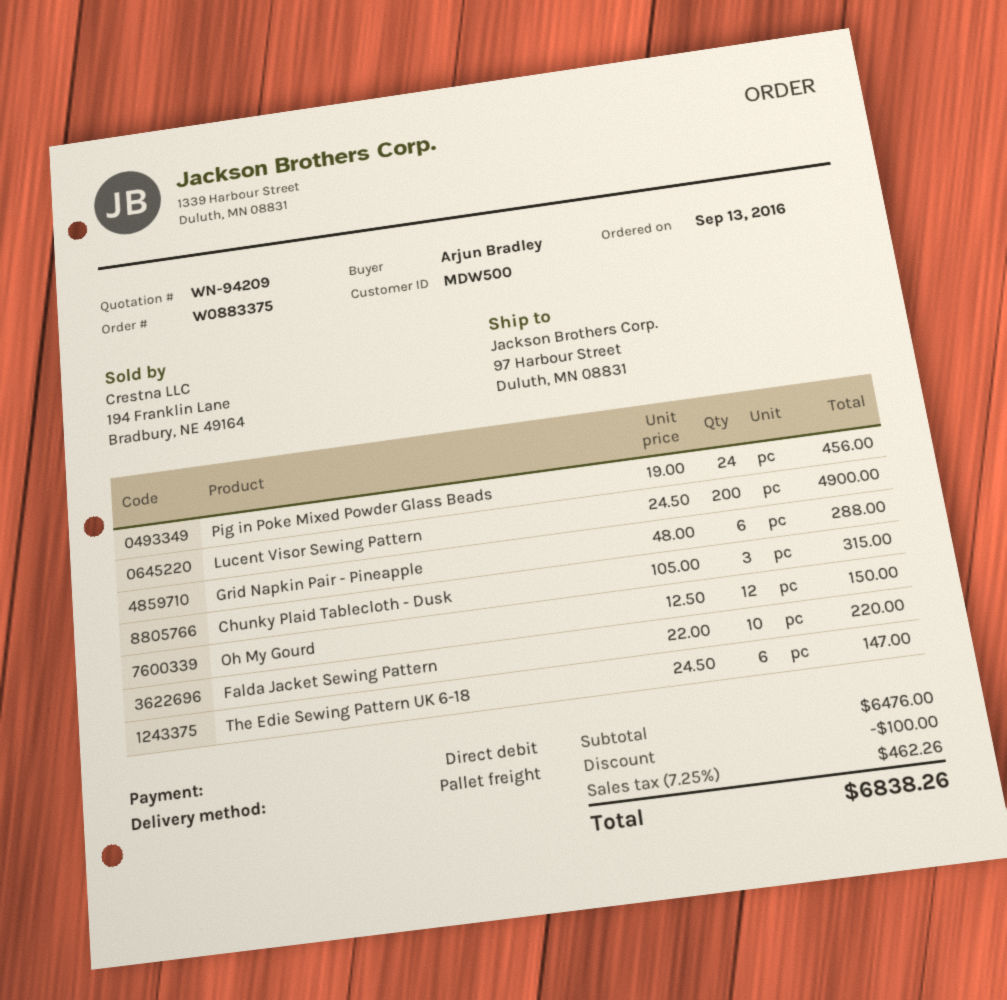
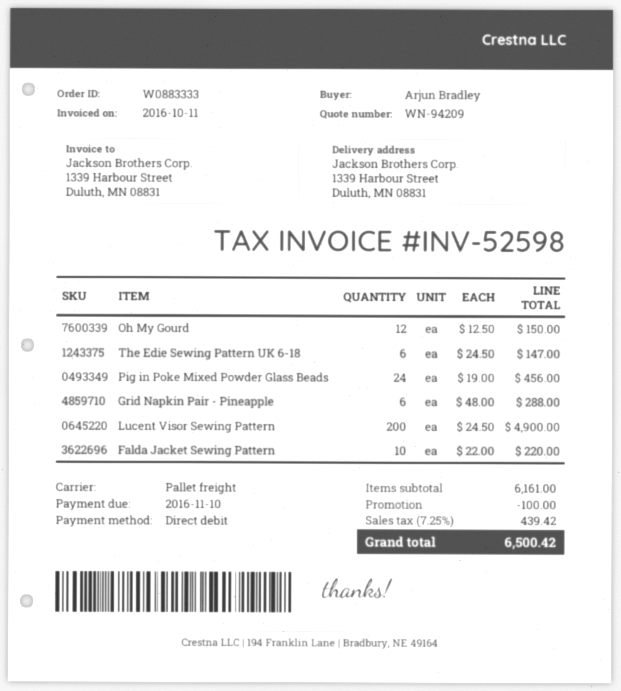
order number: W0883375 -> W0883333
ship to: 97 Harbour Street, Duluth, MN 08831 -> 1339 Harbour Street, Duluth, MN 08831
Chunky Plaid Tablecloth - Dusk: 3 x 105.00 = 315.00 -> none
subtotal: 6476.00 -> 6161.00
tax: 7.25% = 462.26 -> 7.25% = 439.42
total: 6838.26 -> 6500.42

